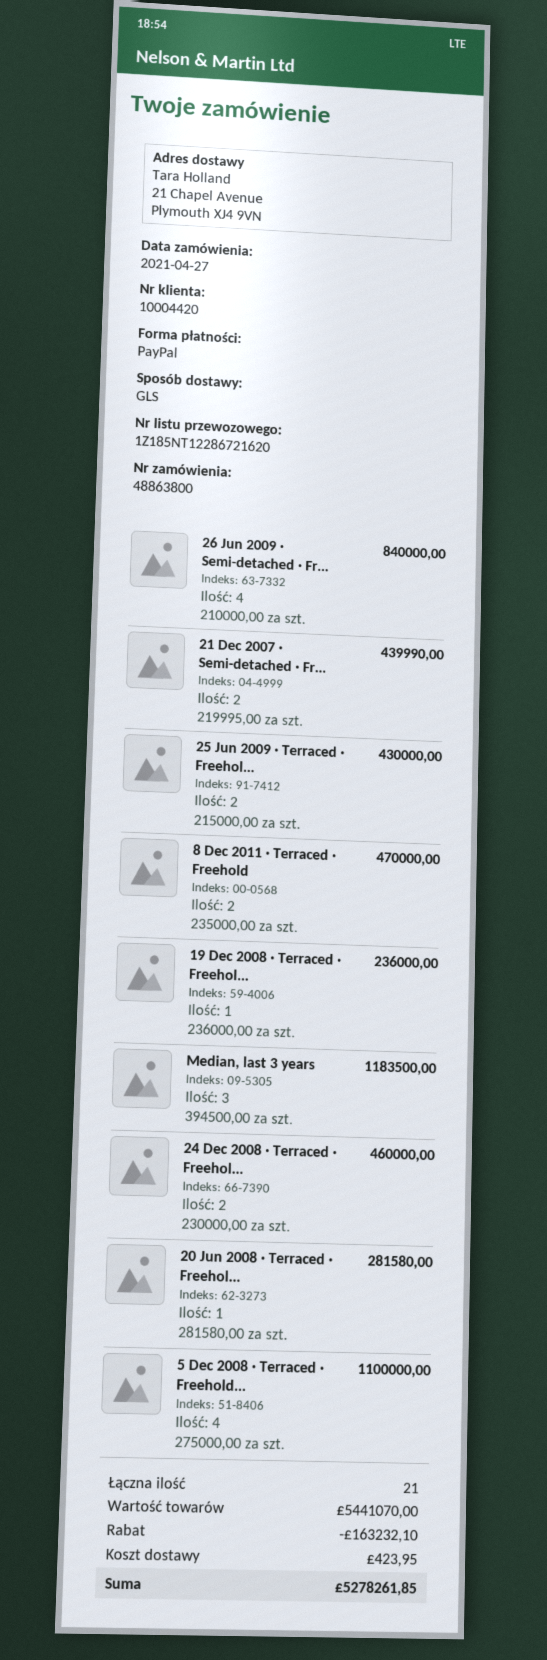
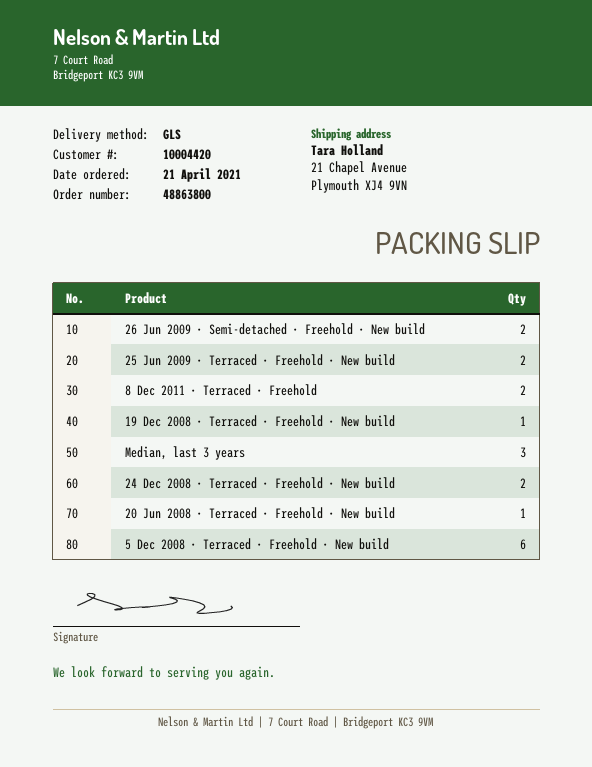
order date: 2021-04-27 -> 2021-04-21
26 Jun 2009 · Semi-detached · Fr...: 4 -> 2
21 Dec 2007 · Semi-detached · Fr...: 2 -> none
5 Dec 2008 · Terraced · Freehold...: 4 -> 6

